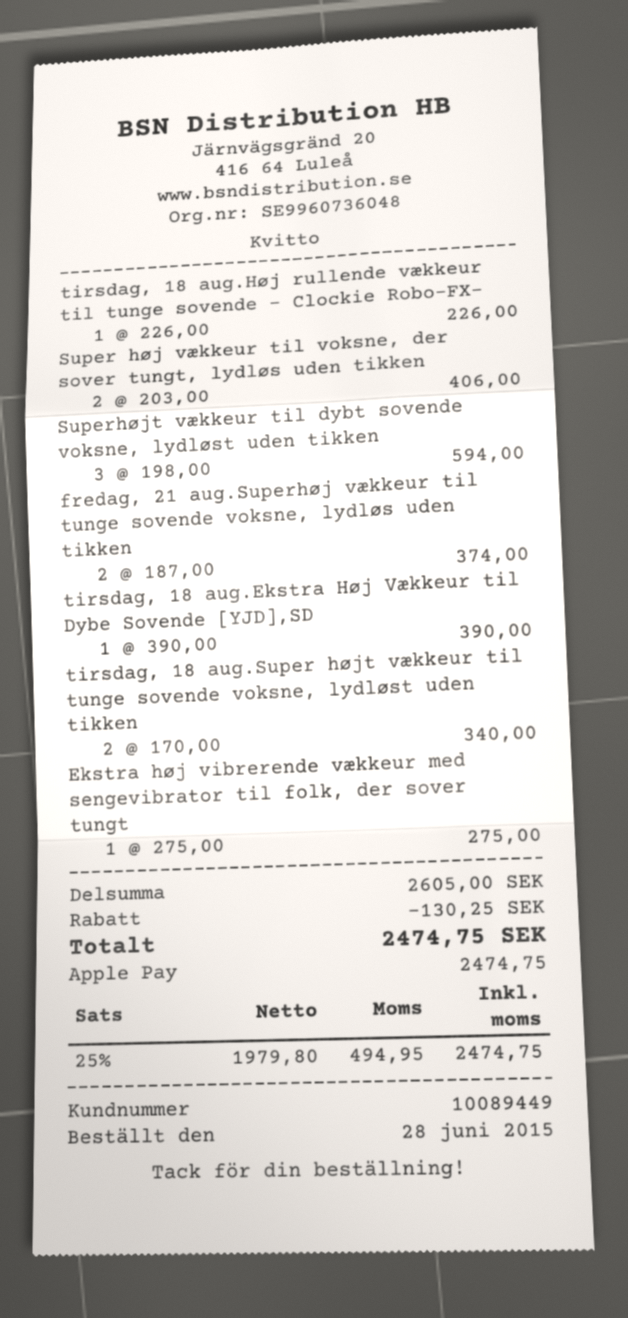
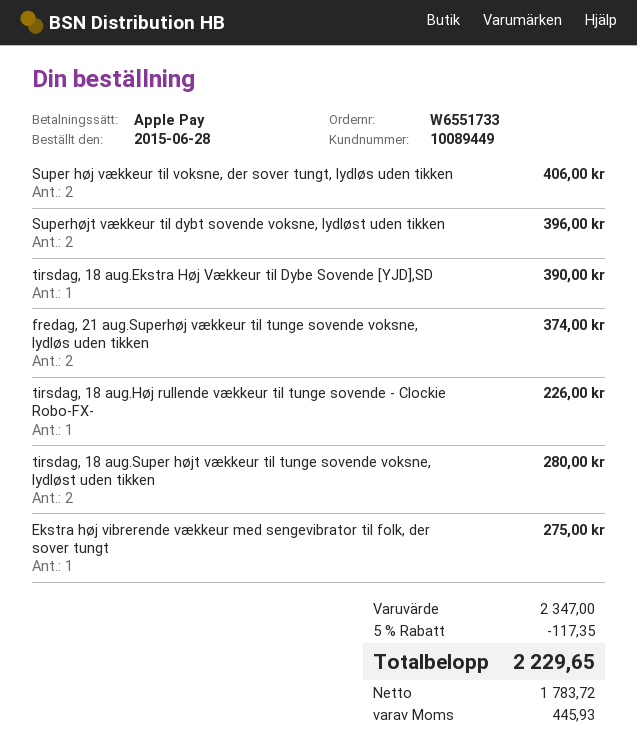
Superhøjt vækkeur til dybt sovende voksne, lydløst uden tikken: 3 for 594.00 -> 2 for 396.00
tirsdag, 18 aug.Super højt vækkeur til tunge sovende voksne, lydløst uden tikken: 2 for 340.00 -> 2 for 280.00
subtotal: 2605.00 -> 2347.00
discount: 130.25 -> 117.35
net: 1979.80 -> 1783.72
tax: 494.95 -> 445.93
total: 2474.75 -> 2229.65

